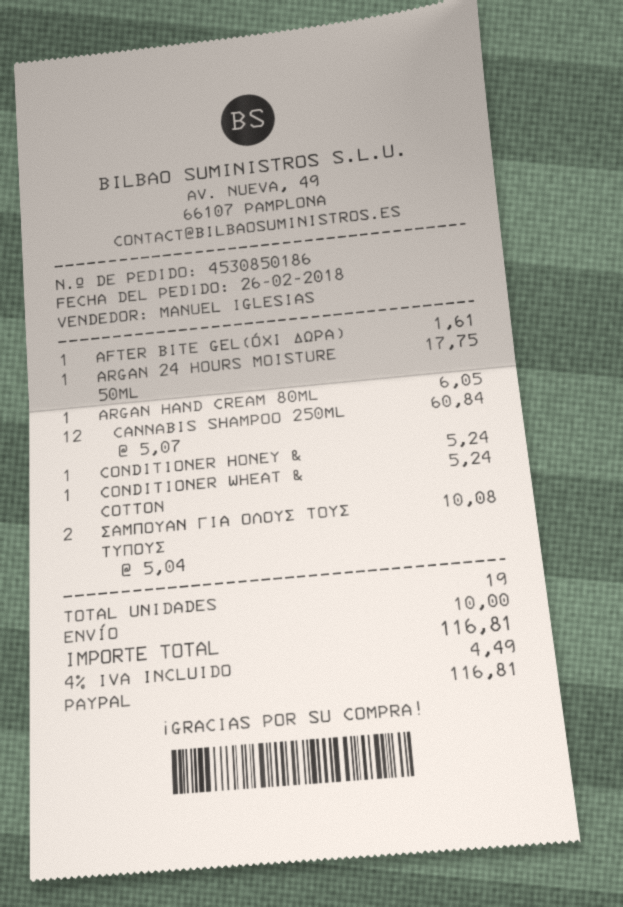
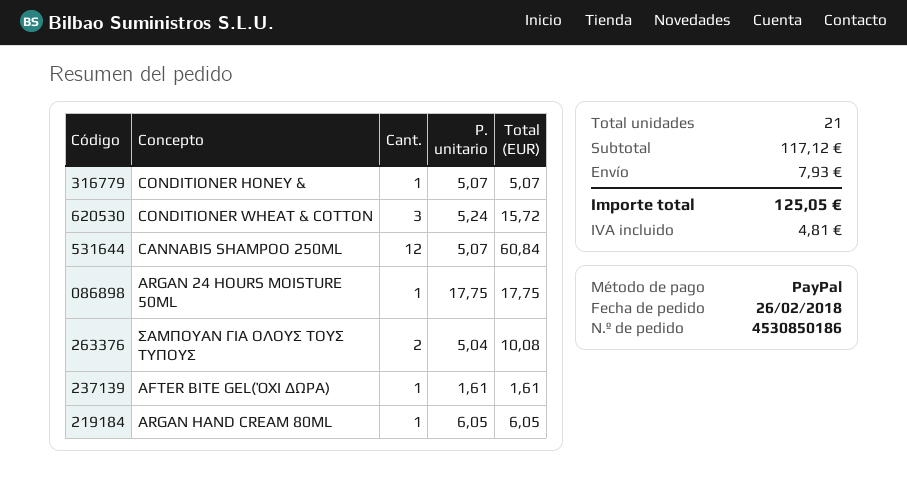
CONDITIONER HONEY &: 1 x 5.24 = 5.24 -> 1 x 5.07 = 5.07
CONDITIONER WHEAT & COTTON: 1 x 5.24 = 5.24 -> 3 x 5.24 = 15.72
total quantity: 19 -> 21
shipping: 10.00 -> 7.93
tax: 4.49 -> 4.81
total: 116.81 -> 125.05

